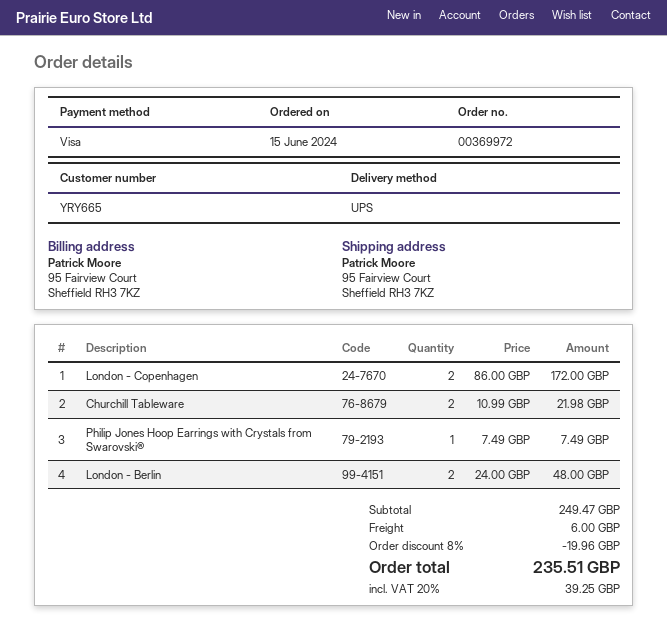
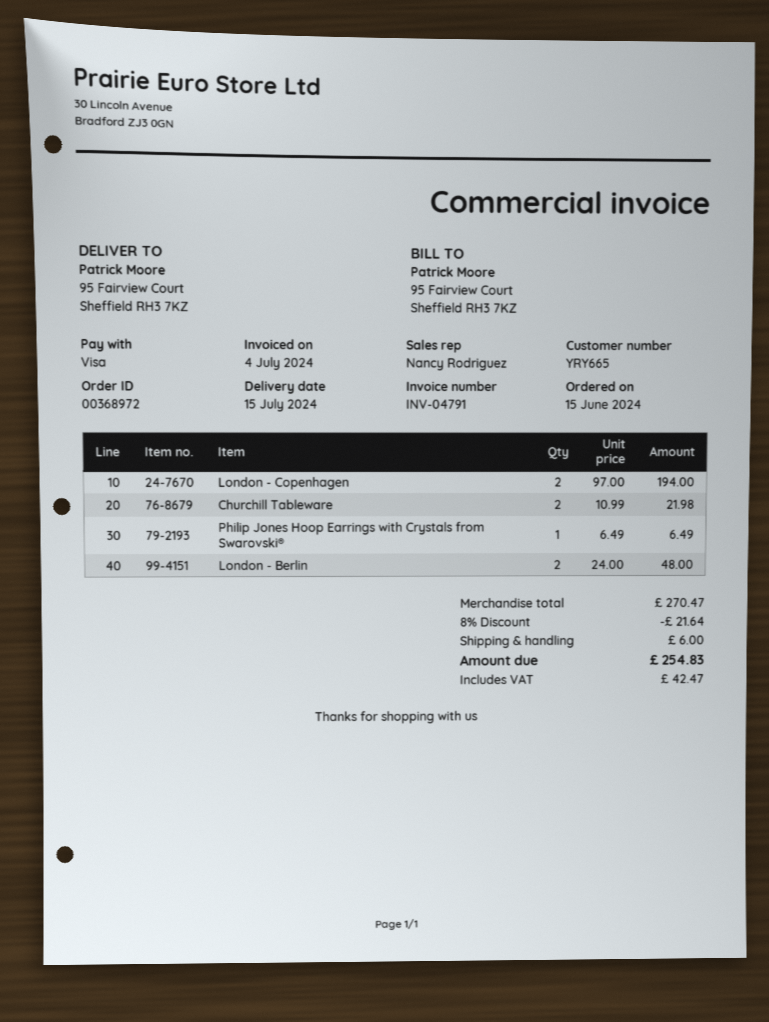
order number: 00369972 -> 00368972
London - Copenhagen: 2 x 86.00 = 172.00 -> 2 x 97.00 = 194.00
Philip Jones Hoop Earrings with Crystals from Swarovski®: 1 x 7.49 = 7.49 -> 1 x 6.49 = 6.49
subtotal: 249.47 -> 270.47
discount: 8% = 19.96 -> 8% = 21.64
tax: 39.25 -> 42.47
total: 235.51 -> 254.83

